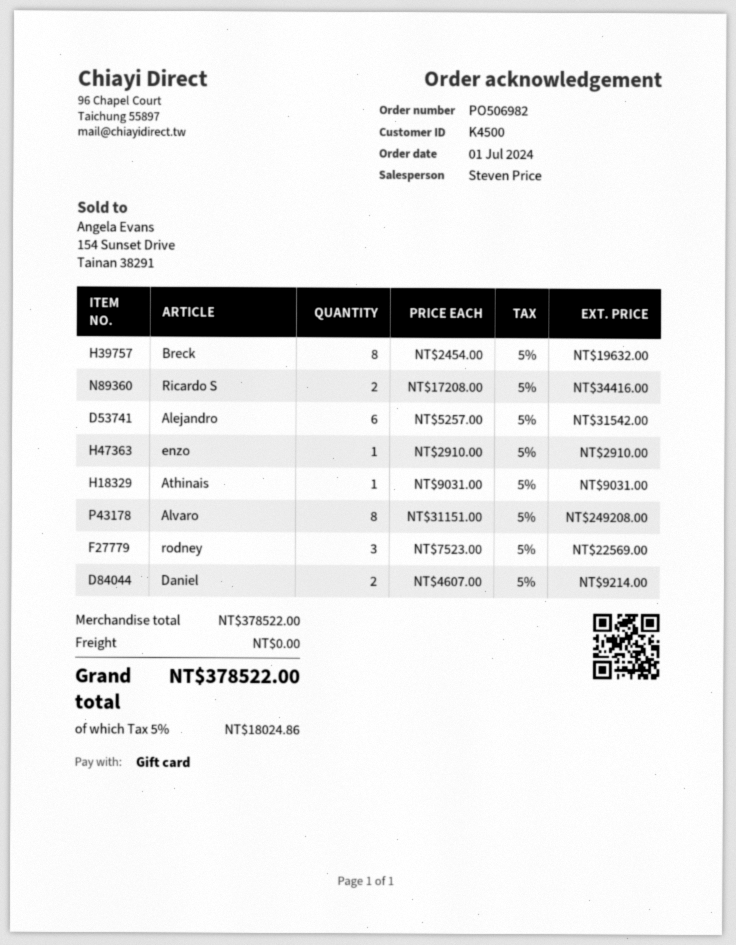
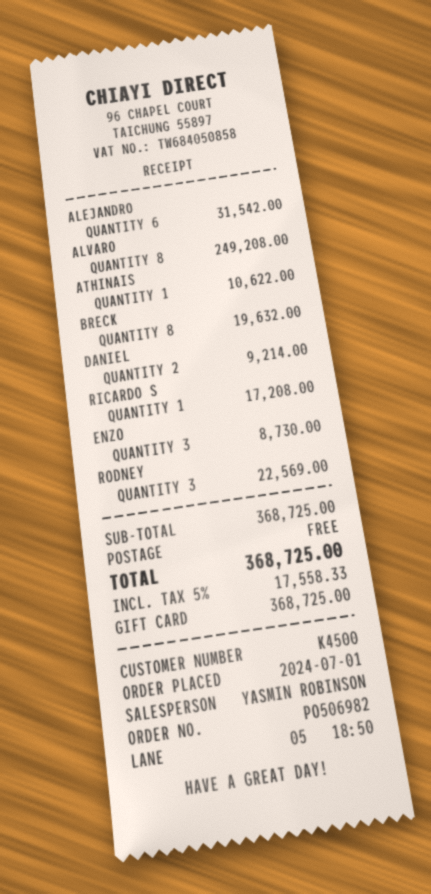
sales rep: Steven Price -> YASMIN ROBINSON
Ricardo S: 2 for 34416.00 -> 1 for 17208.00
enzo: 1 for 2910.00 -> 3 for 8730.00
Athinais: 1 for 9031.00 -> 1 for 10622.00
subtotal: 378522.00 -> 368725.00
tax: 5% = 18024.86 -> 5% = 17558.33
total: 378522.00 -> 368725.00

